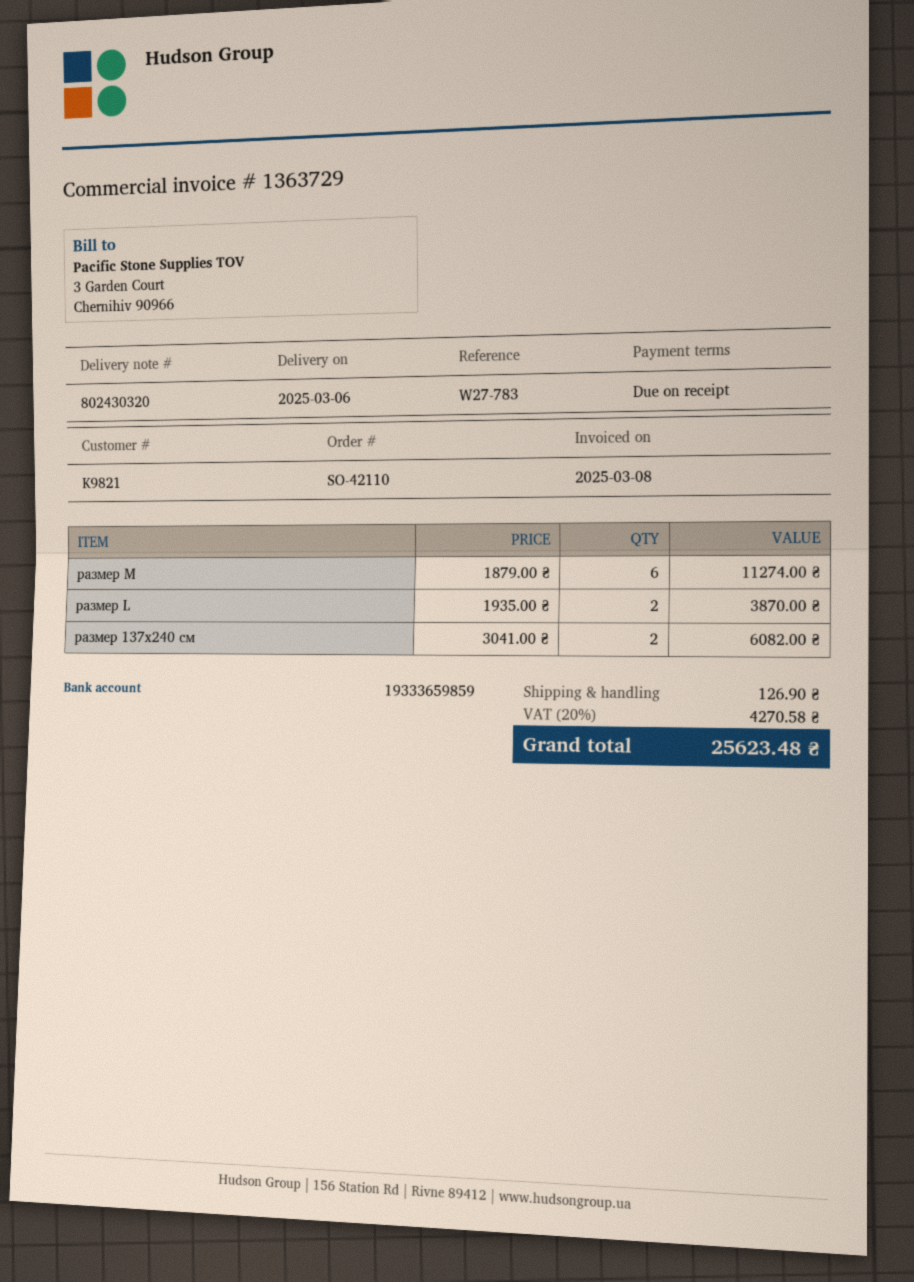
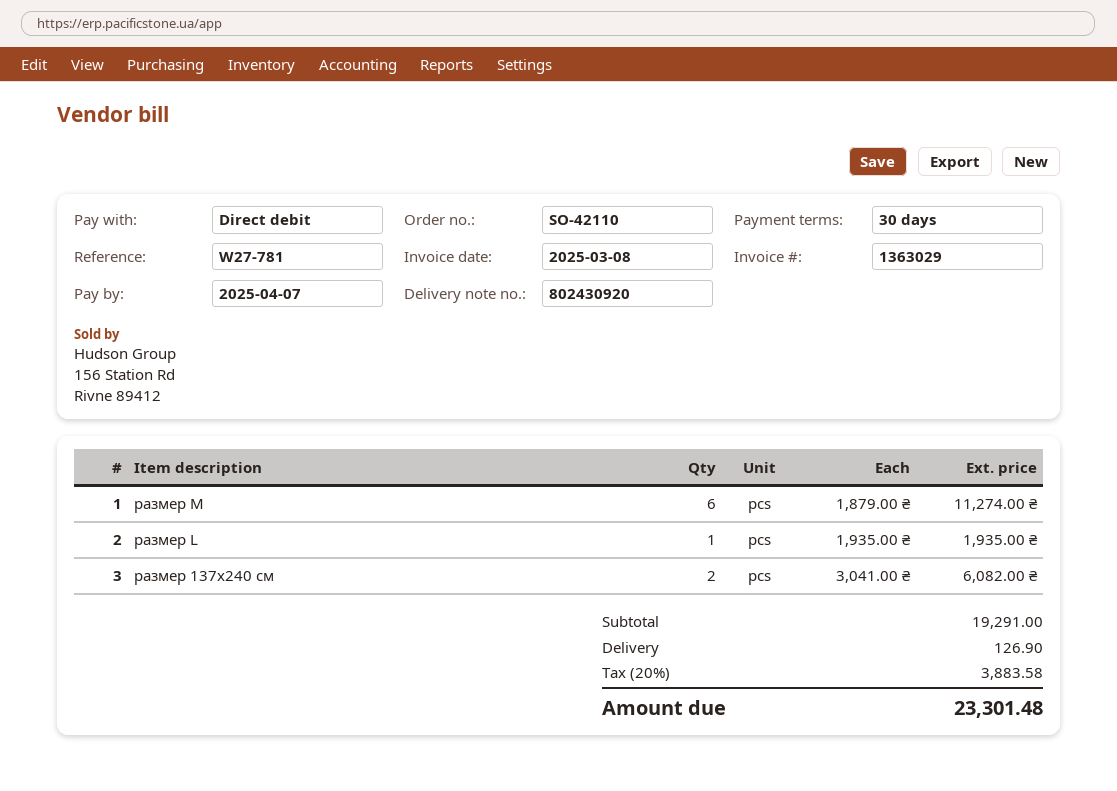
delivery note number: 802430320 -> 802430920
invoice number: 1363729 -> 1363029
payment terms: on receipt -> 30 days
reference: W27-783 -> W27-781
размер L: 2 x 1935.00 = 3870.00 -> 1 x 1935.00 = 1935.00
tax: 20% = 4270.58 -> 20% = 3883.58
total: 25623.48 -> 23301.48

